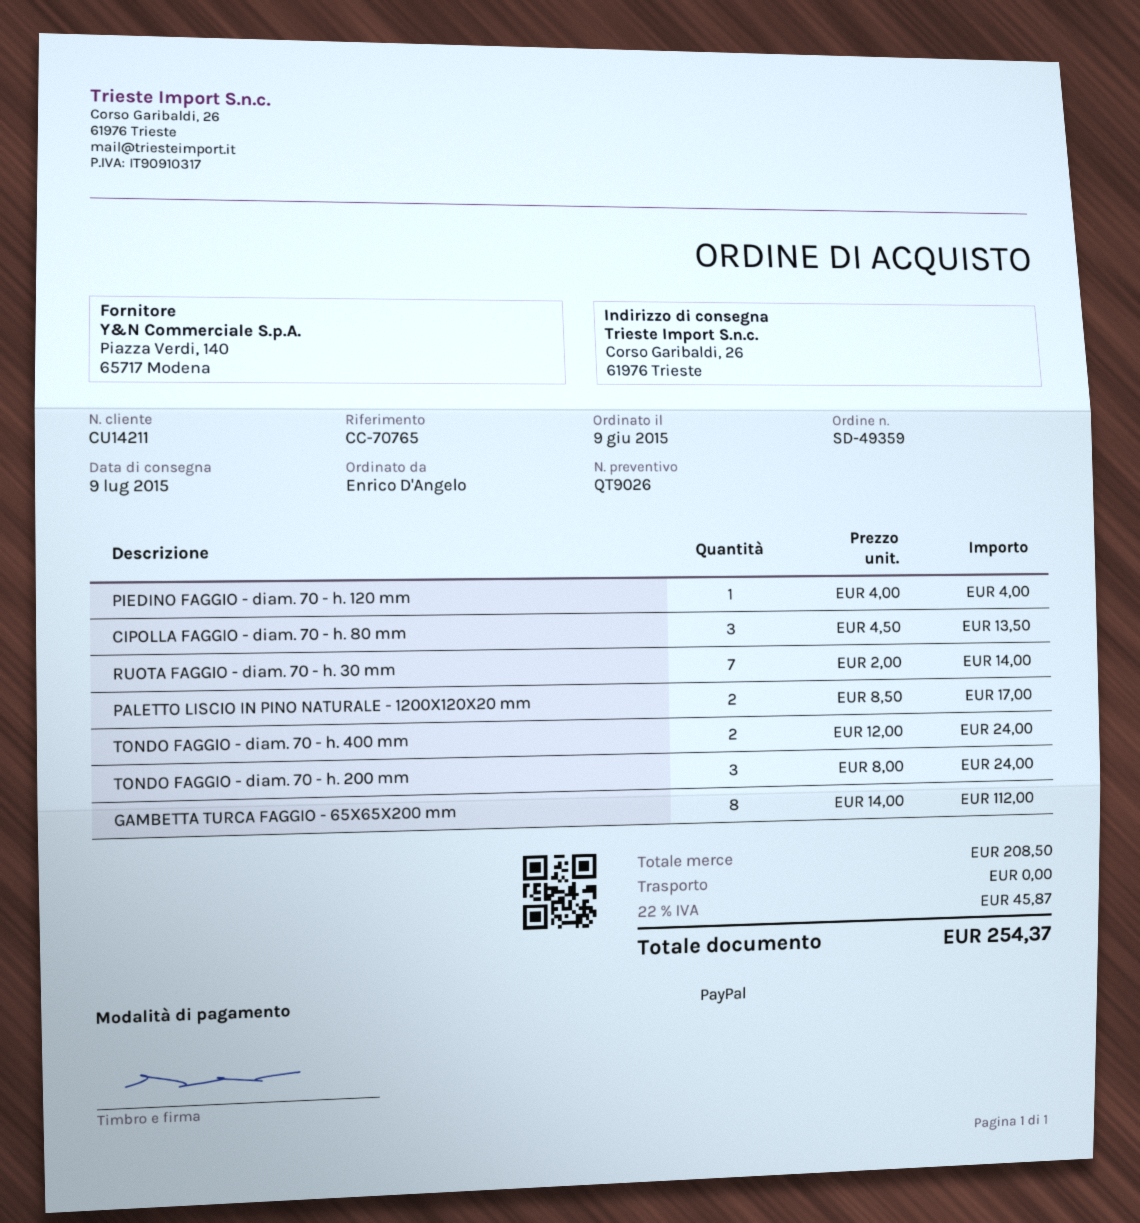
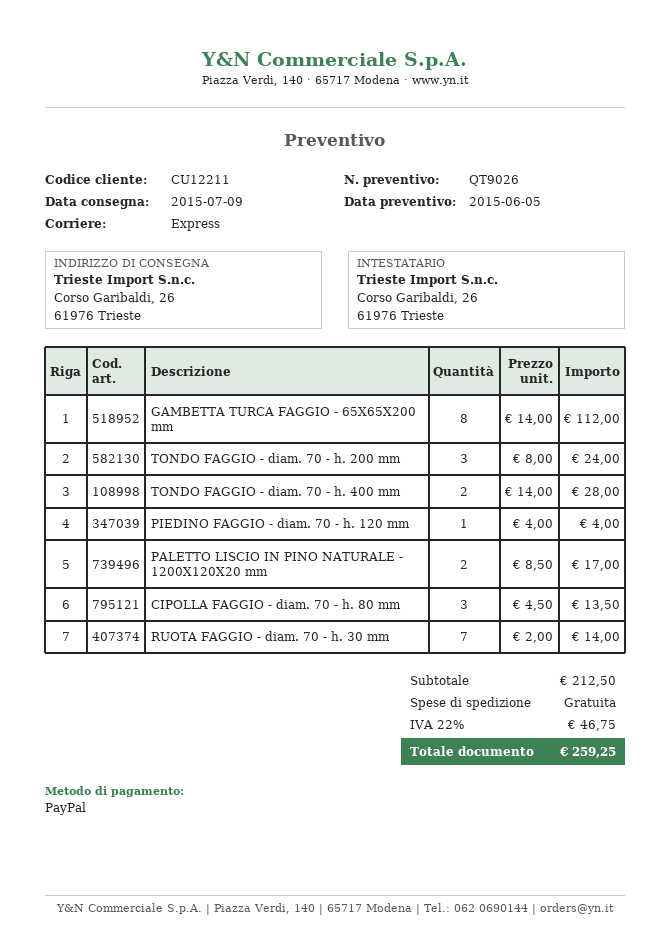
customer number: CU14211 -> CU12211
TONDO FAGGIO - diam. 70 - h. 400 mm: 2 x 12.00 = 24.00 -> 2 x 14.00 = 28.00
subtotal: 208.50 -> 212.50
tax: 22% = 45.87 -> 22% = 46.75
total: 254.37 -> 259.25

